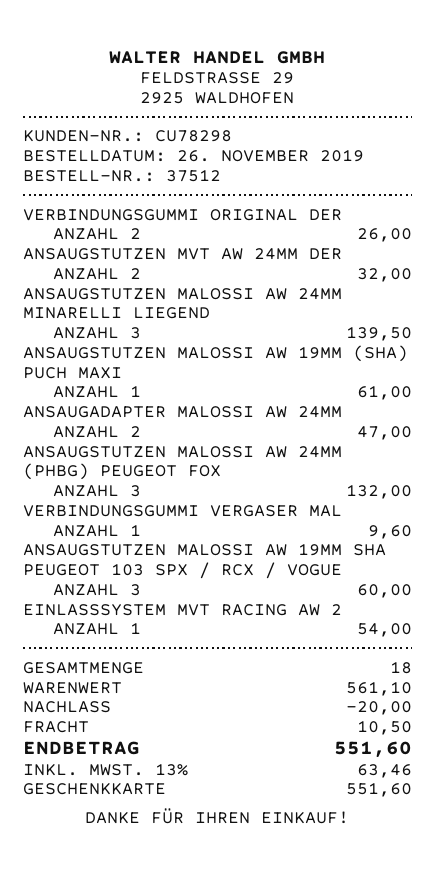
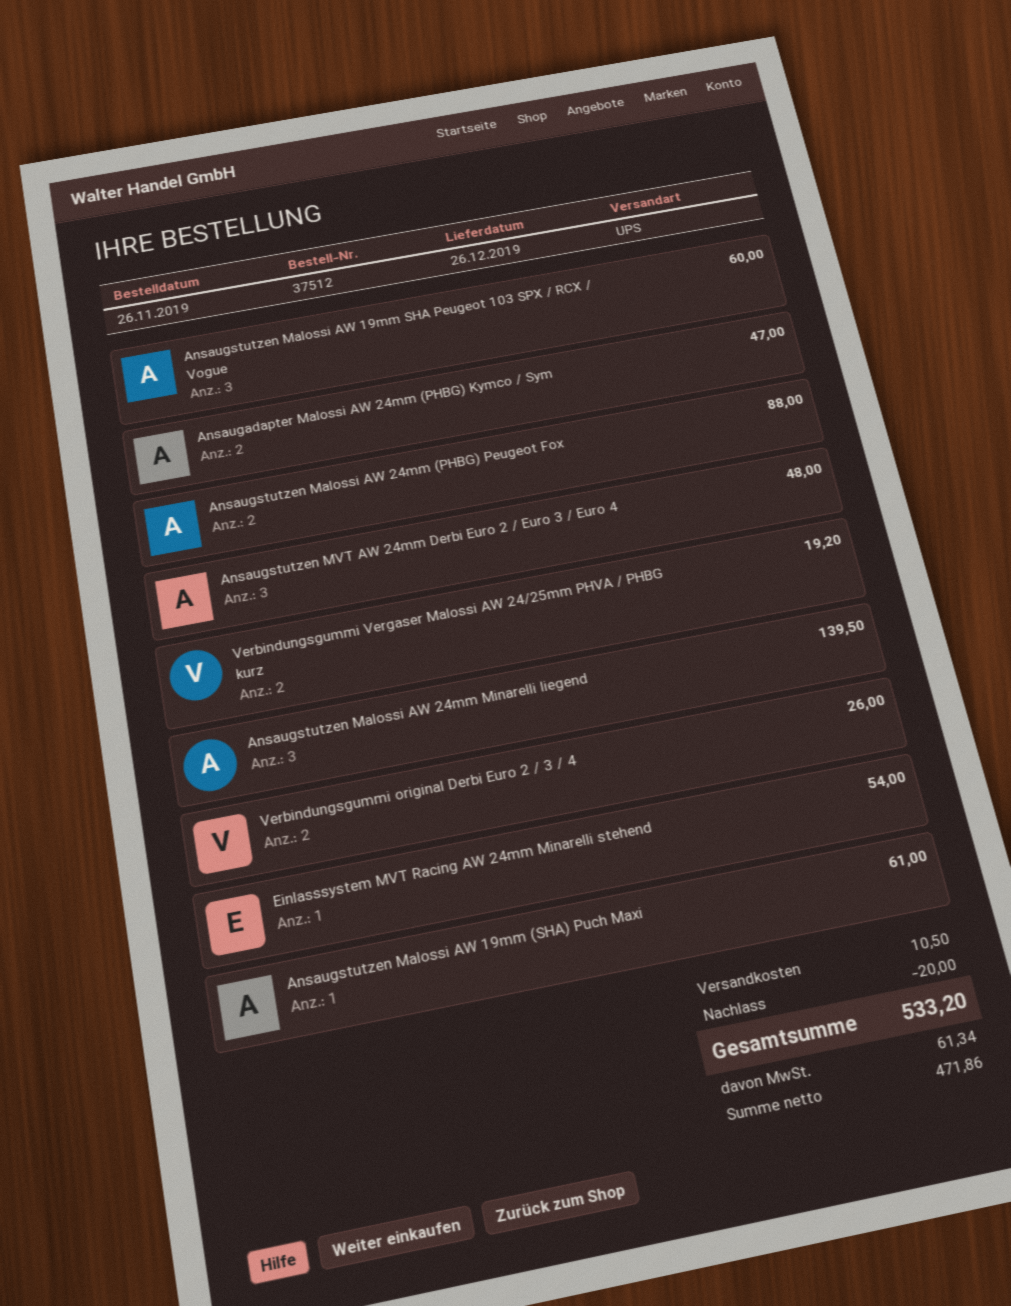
ANSAUGSTUTZEN MVT AW 24MM DER: 2 for 32.00 -> 3 for 48.00
ANSAUGSTUTZEN MALOSSI AW 24MM (PHBG) PEUGEOT FOX: 3 for 132.00 -> 2 for 88.00
VERBINDUNGSGUMMI VERGASER MAL: 1 for 9.60 -> 2 for 19.20
tax: 63.46 -> 61.34
total: 551.60 -> 533.20

